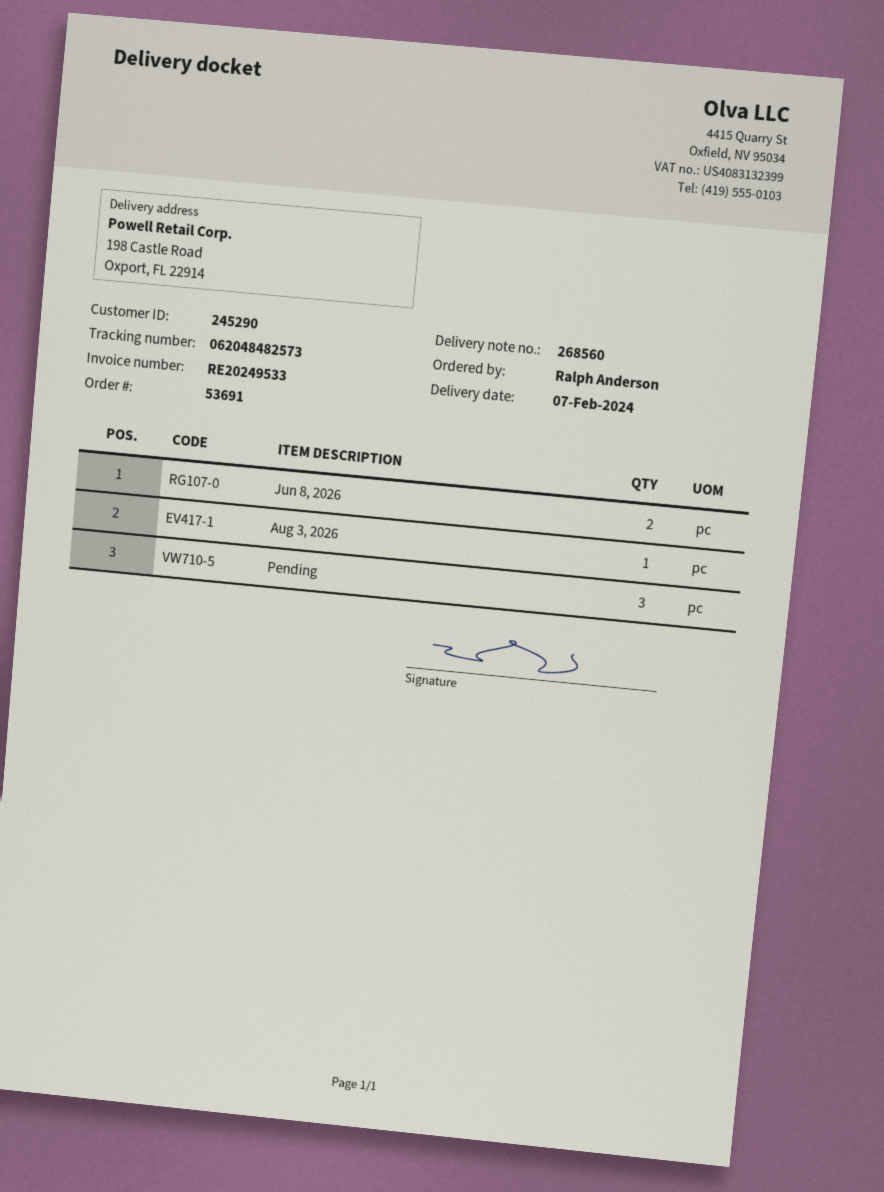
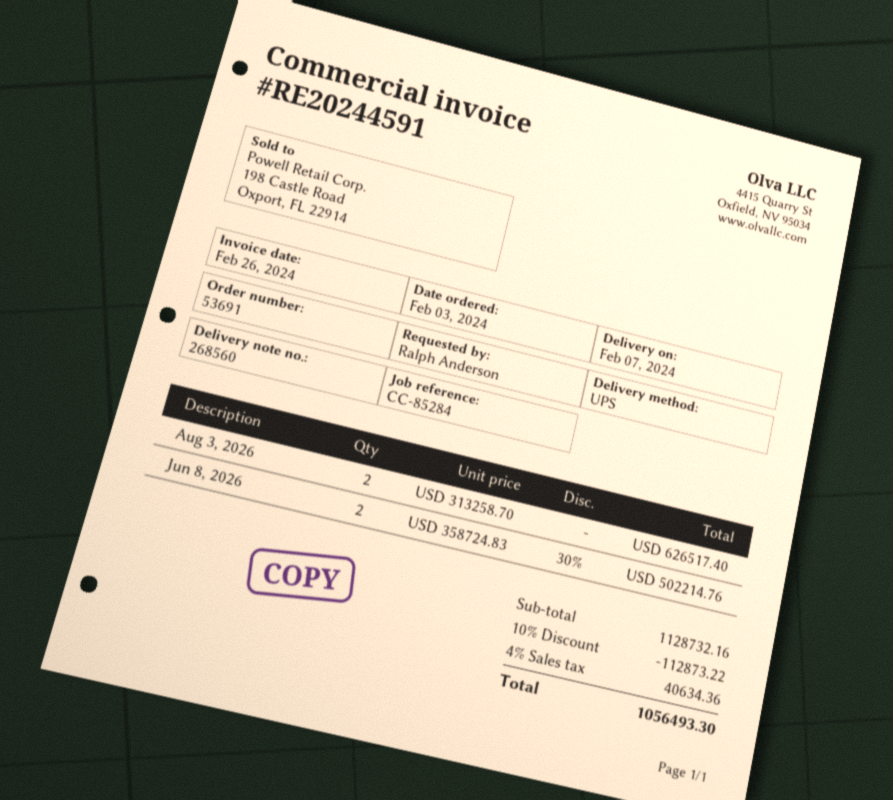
invoice number: RE20249533 -> RE20244591
Aug 3, 2026: 1 -> 2
Pending: 3 -> none

